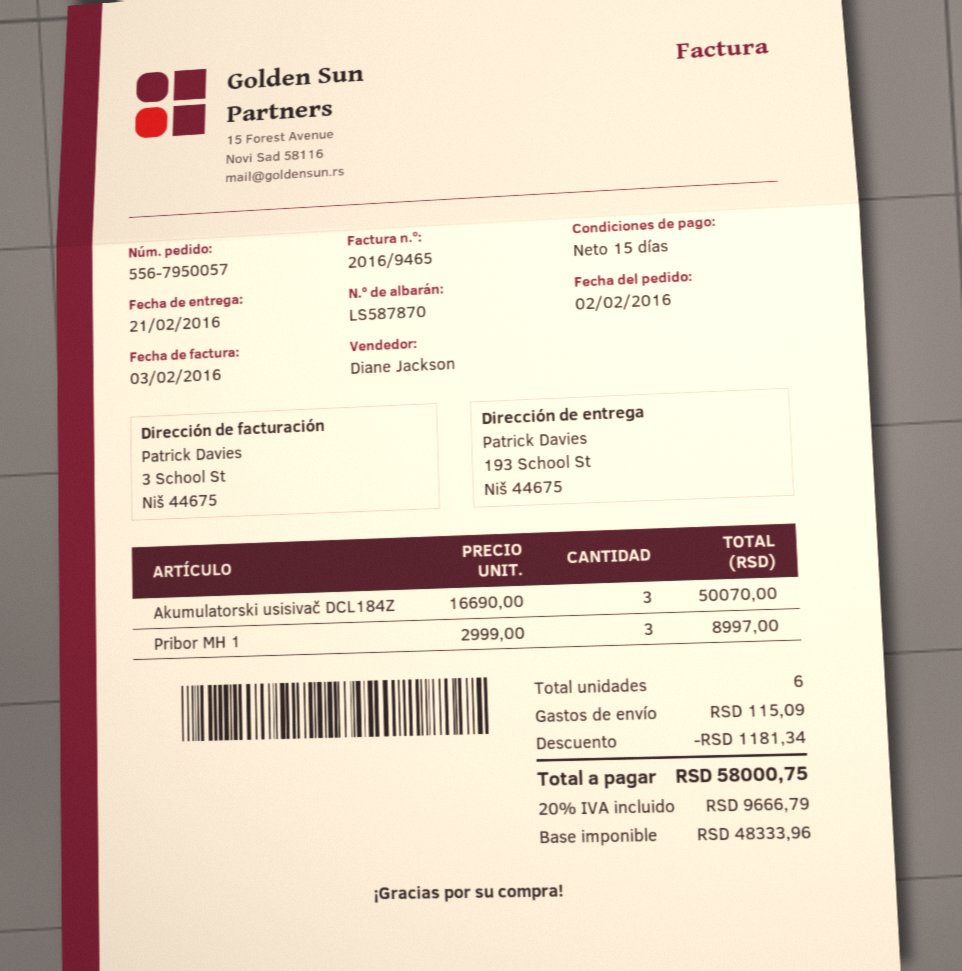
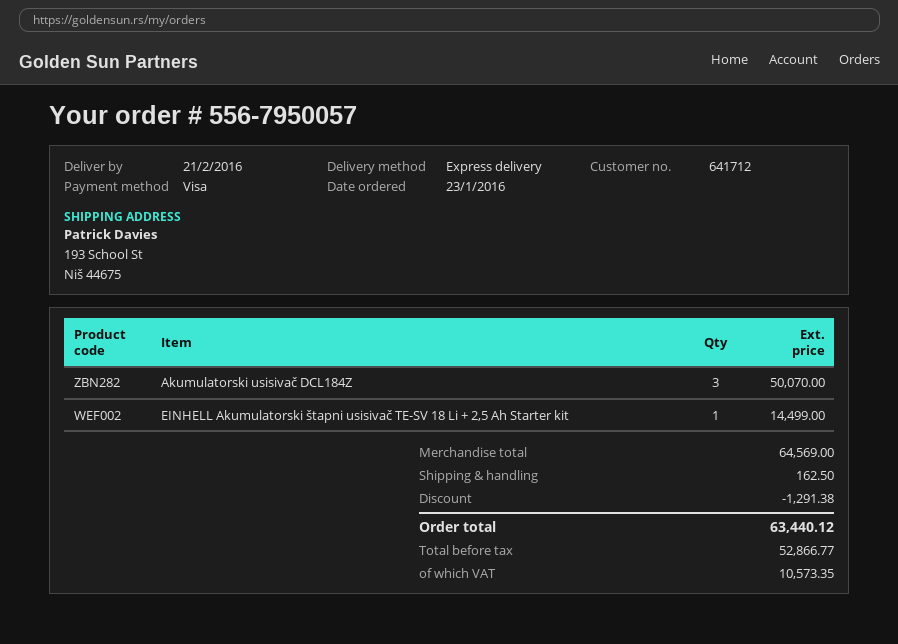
order date: 2016-02-02 -> 2016-01-23
Pribor MH 1: 3 for 8997.00 -> none
EINHELL Akumulatorski štapni usisivač TE-SV 18 Li + 2,5 Ah Starter kit: none -> 1 for 14499.00
discount: 1181.34 -> 1291.38
shipping: 115.09 -> 162.50
net: 48333.96 -> 52866.77
tax: 9666.79 -> 10573.35
total: 58000.75 -> 63440.12

